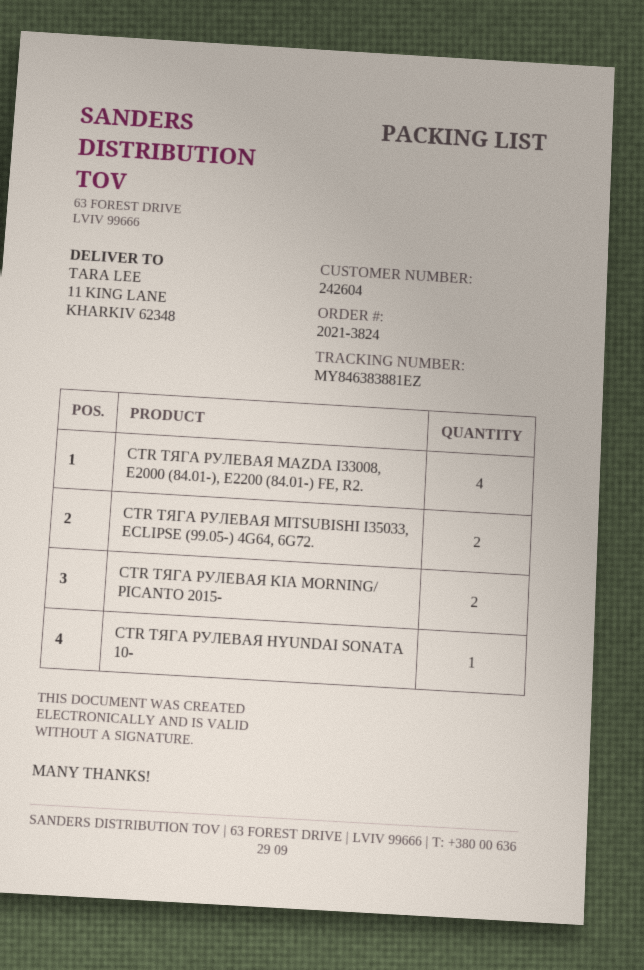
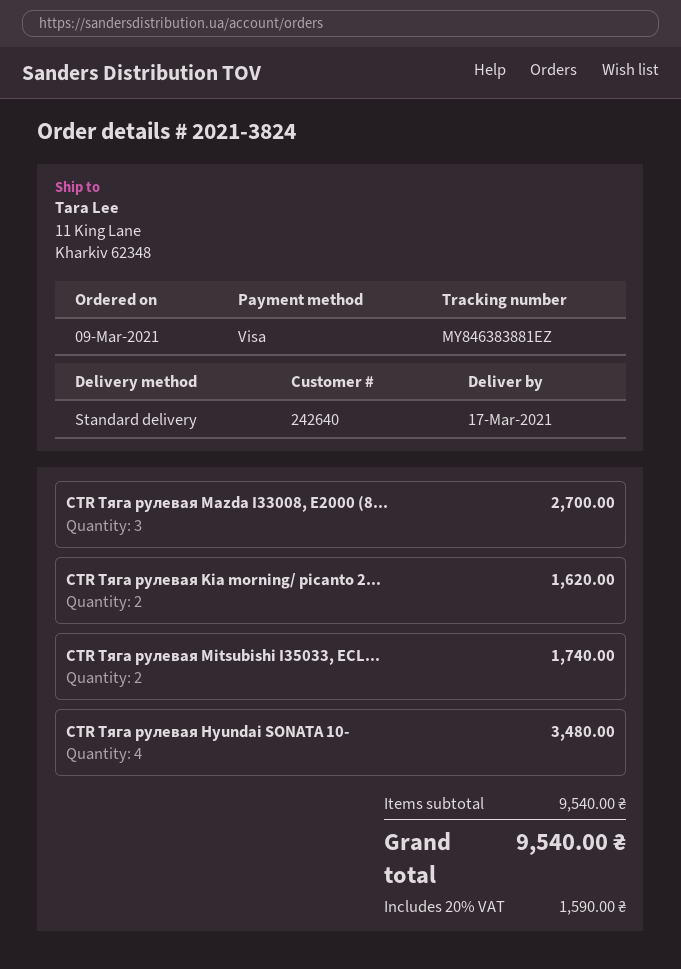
customer number: 242604 -> 242640
CTR ТЯГА РУЛЕВАЯ MAZDA I33008, E2000 (84.01-), E2200 (84.01-) FE, R2.: 4 -> 3
CTR ТЯГА РУЛЕВАЯ HYUNDAI SONATA 10-: 1 -> 4

